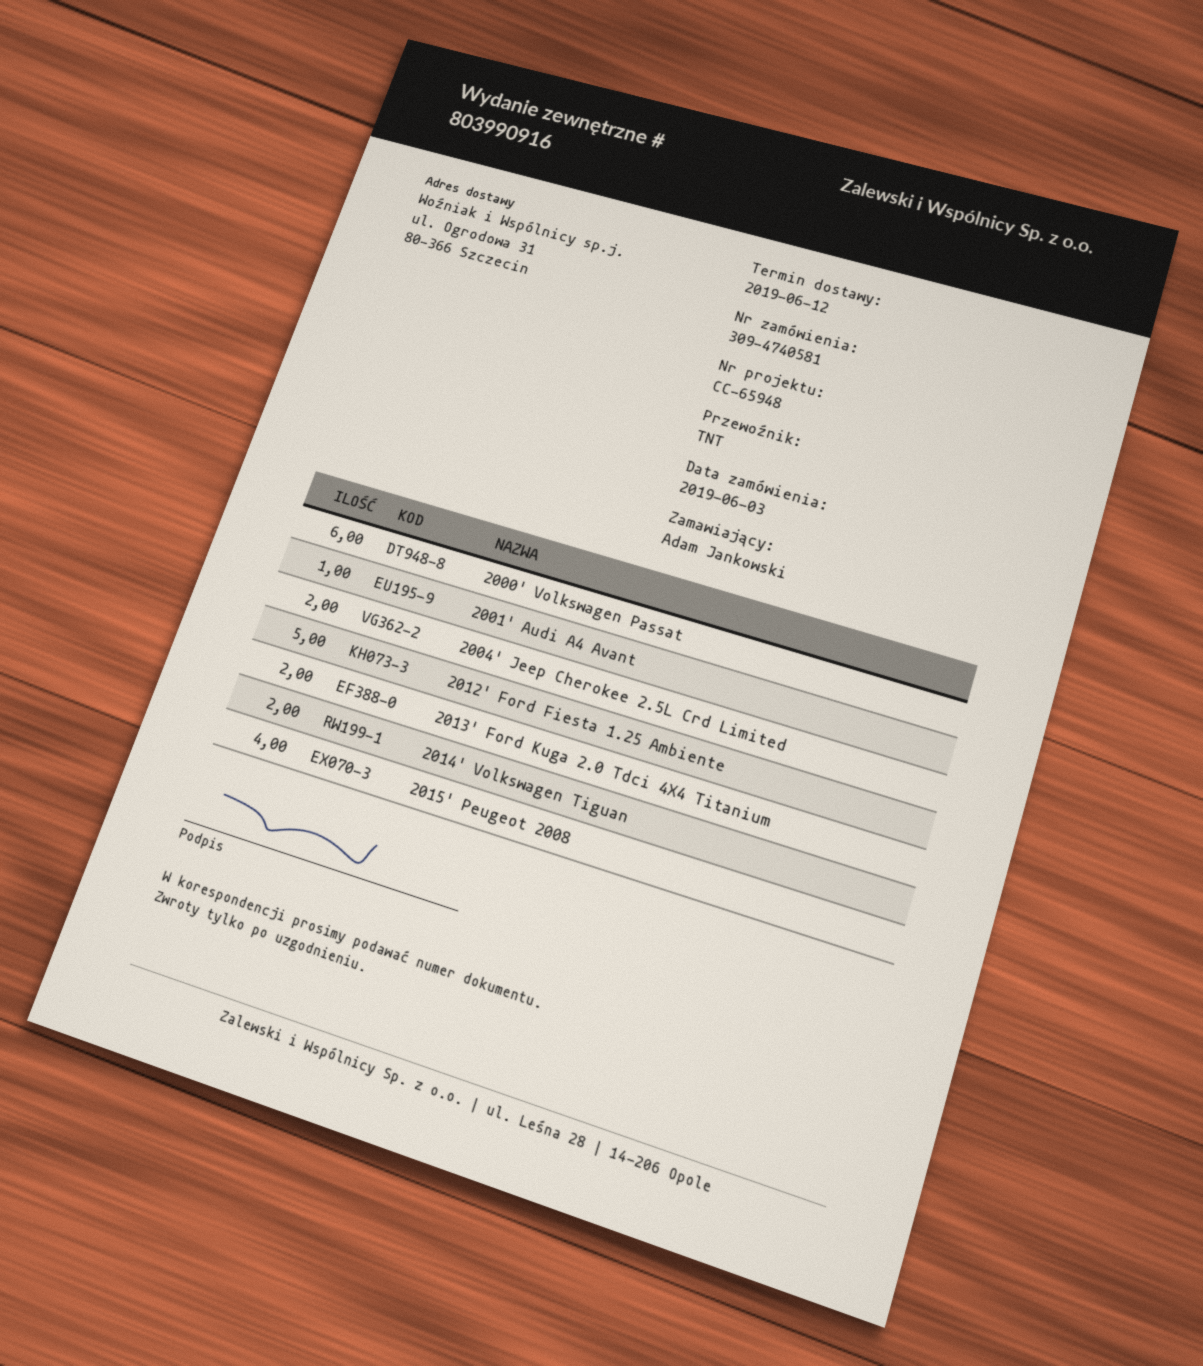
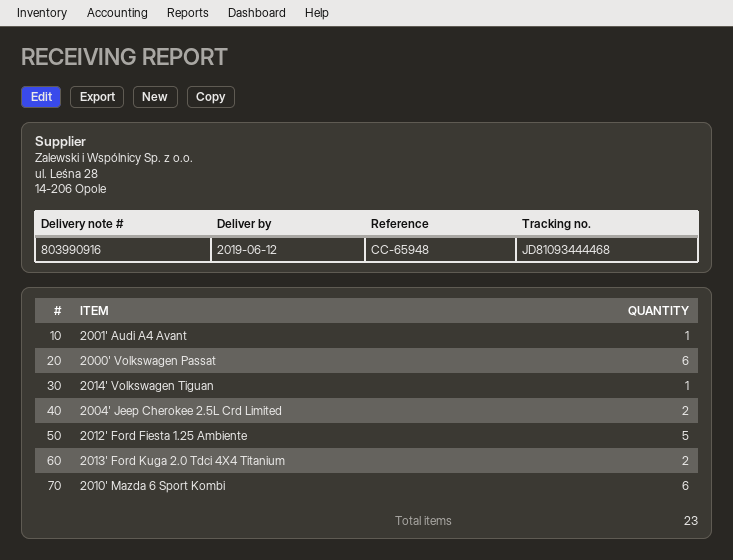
2014' Volkswagen Tiguan: 2 -> 1
2015' Peugeot 2008: 4 -> none
2010' Mazda 6 Sport Kombi: none -> 6

